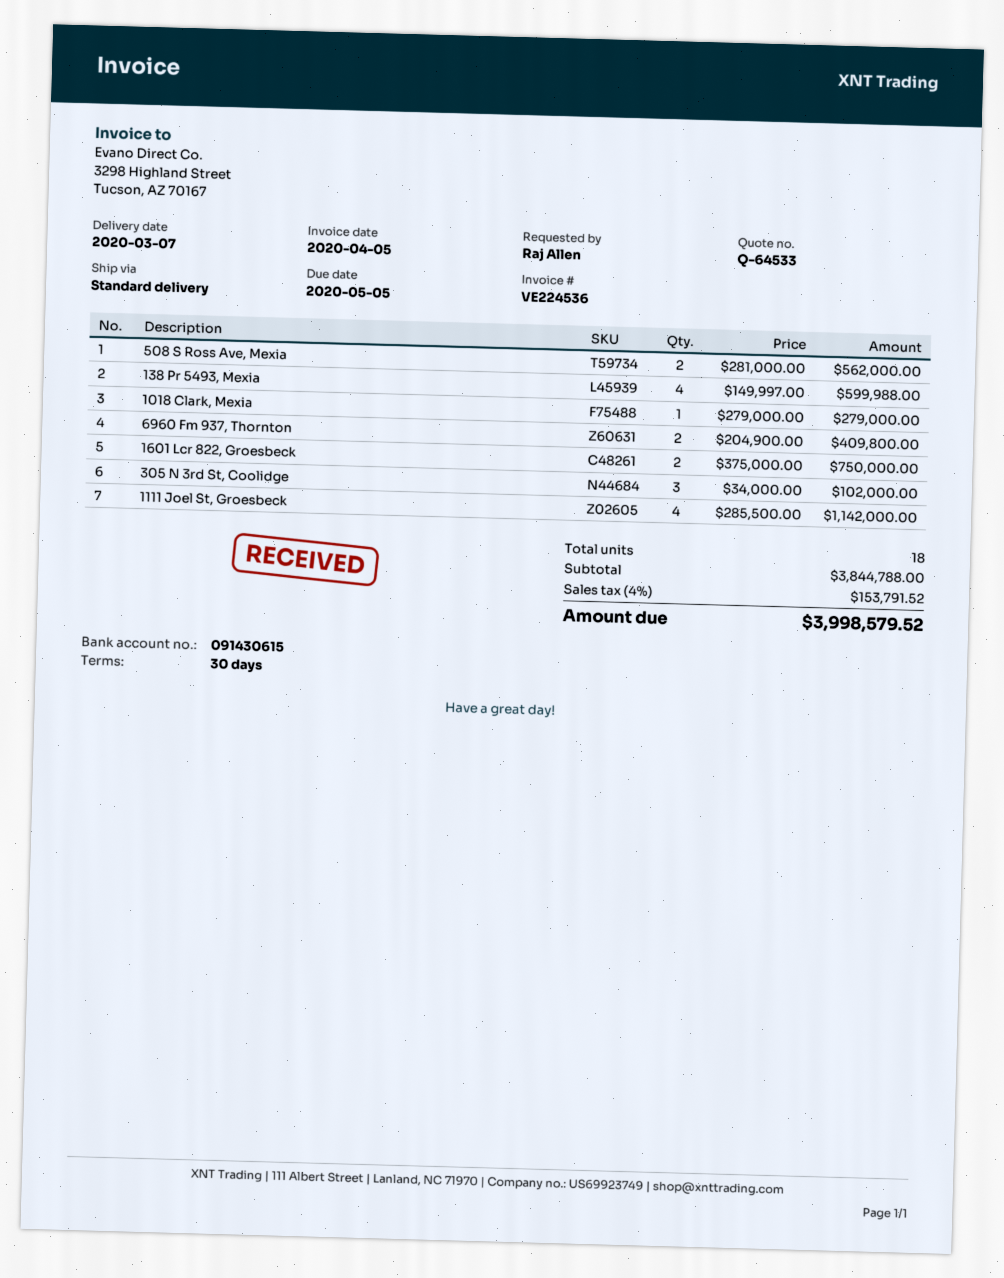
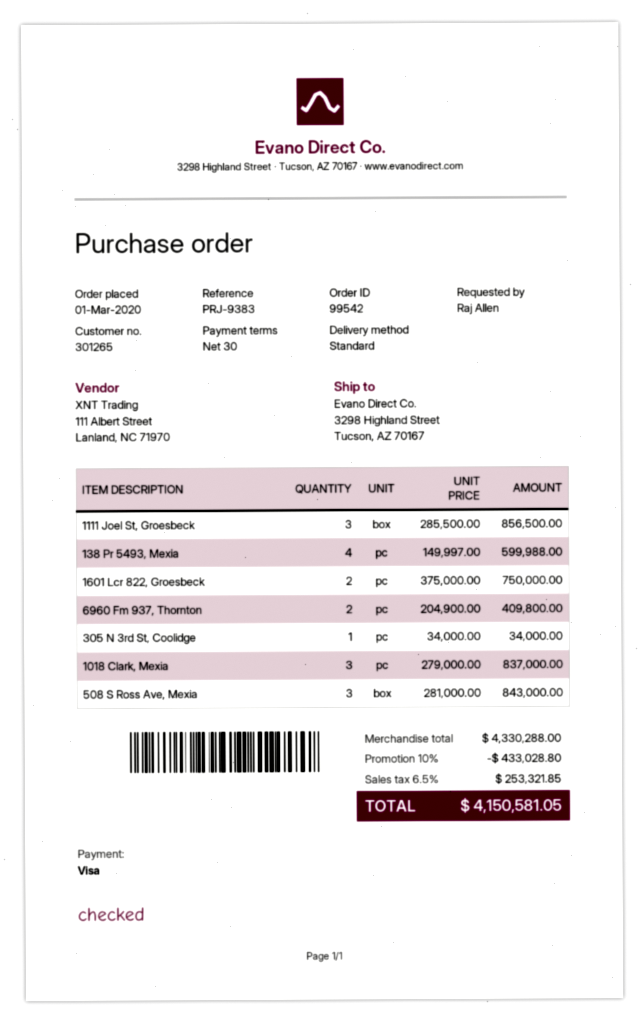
508 S Ross Ave, Mexia: 2 x 281000.00 = 562000.00 -> 3 x 281000.00 = 843000.00
1018 Clark, Mexia: 1 x 279000.00 = 279000.00 -> 3 x 279000.00 = 837000.00
305 N 3rd St, Coolidge: 3 x 34000.00 = 102000.00 -> 1 x 34000.00 = 34000.00
1111 Joel St, Groesbeck: 4 x 285500.00 = 1142000.00 -> 3 x 285500.00 = 856500.00
subtotal: 3844788.00 -> 4330288.00
discount: none -> 10% = 433028.80
tax: 4% = 153791.52 -> 6.5% = 253321.85
total: 3998579.52 -> 4150581.05

